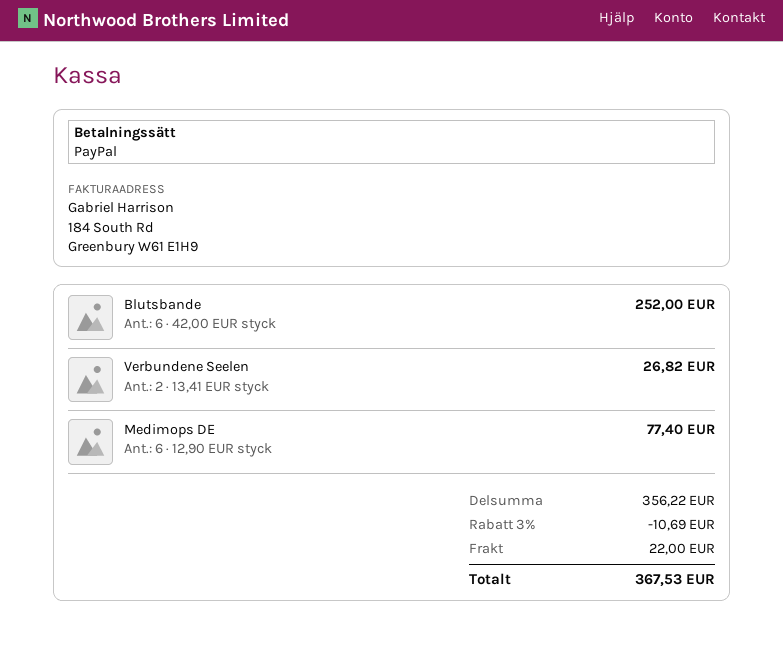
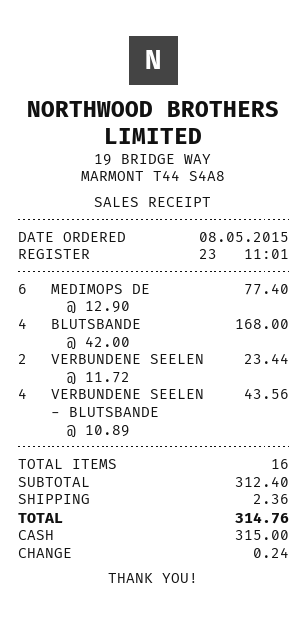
payment method: PayPal -> cash
Blutsbande: 6 x 42.00 = 252.00 -> 4 x 42.00 = 168.00
Verbundene Seelen: 2 x 13.41 = 26.82 -> 2 x 11.72 = 23.44
VERBUNDENE SEELEN - BLUTSBANDE: none -> 4 x 10.89 = 43.56
subtotal: 356.22 -> 312.40
discount: 3% = 10.69 -> none
shipping: 22.00 -> 2.36
total: 367.53 -> 314.76

